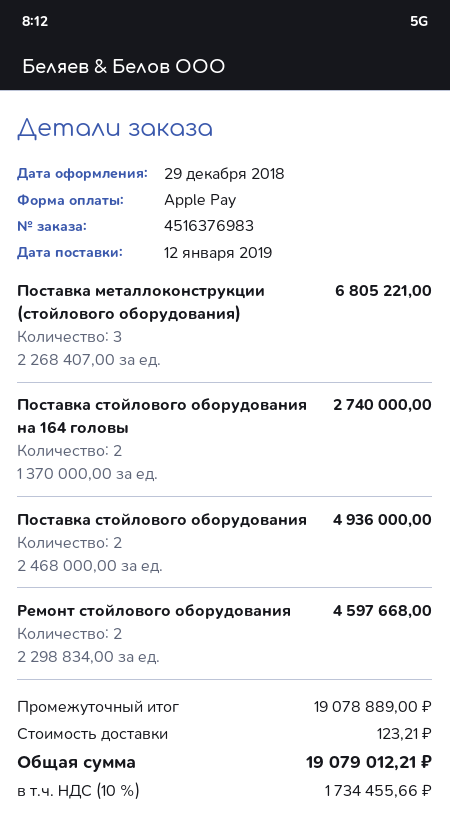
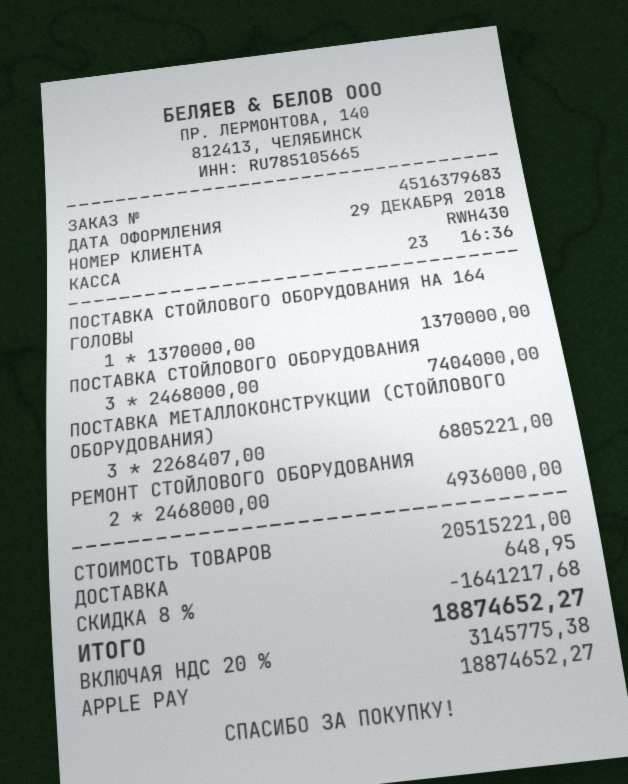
order number: 4516376983 -> 4516379683
Поставка стойлового оборудования на 164 головы: 2 x 1370000.00 = 2740000.00 -> 1 x 1370000.00 = 1370000.00
Поставка стойлового оборудования: 2 x 2468000.00 = 4936000.00 -> 3 x 2468000.00 = 7404000.00
Ремонт стойлового оборудования: 2 x 2298834.00 = 4597668.00 -> 2 x 2468000.00 = 4936000.00
subtotal: 19078889.00 -> 20515221.00
discount: none -> 8% = 1641217.68
shipping: 123.21 -> 648.95
tax: 10% = 1734455.66 -> 20% = 3145775.38
total: 19079012.21 -> 18874652.27

